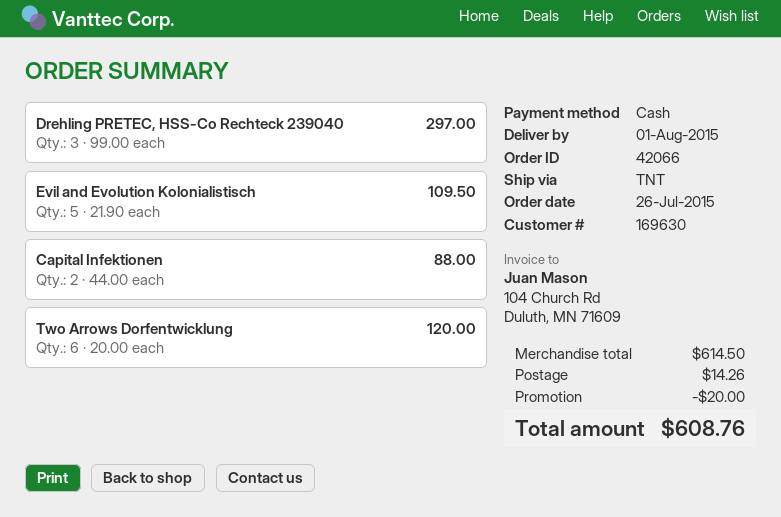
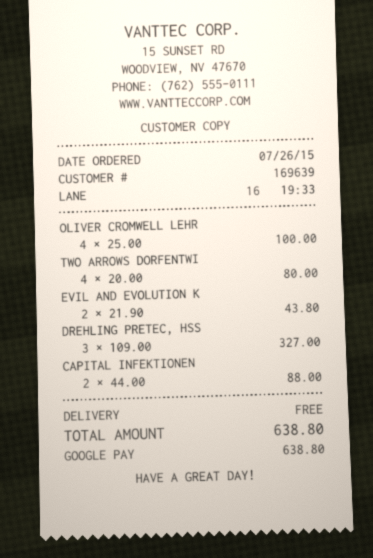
customer number: 169630 -> 169639
payment method: cash -> Google Pay
Drehling PRETEC, HSS-Co Rechteck 239040: 3 x 99.00 = 297.00 -> 3 x 109.00 = 327.00
Evil and Evolution Kolonialistisch: 5 x 21.90 = 109.50 -> 2 x 21.90 = 43.80
Two Arrows Dorfentwicklung: 6 x 20.00 = 120.00 -> 4 x 20.00 = 80.00
OLIVER CROMWELL LEHR: none -> 4 x 25.00 = 100.00
discount: 20.00 -> none
shipping: 14.26 -> 0.00
total: 608.76 -> 638.80

